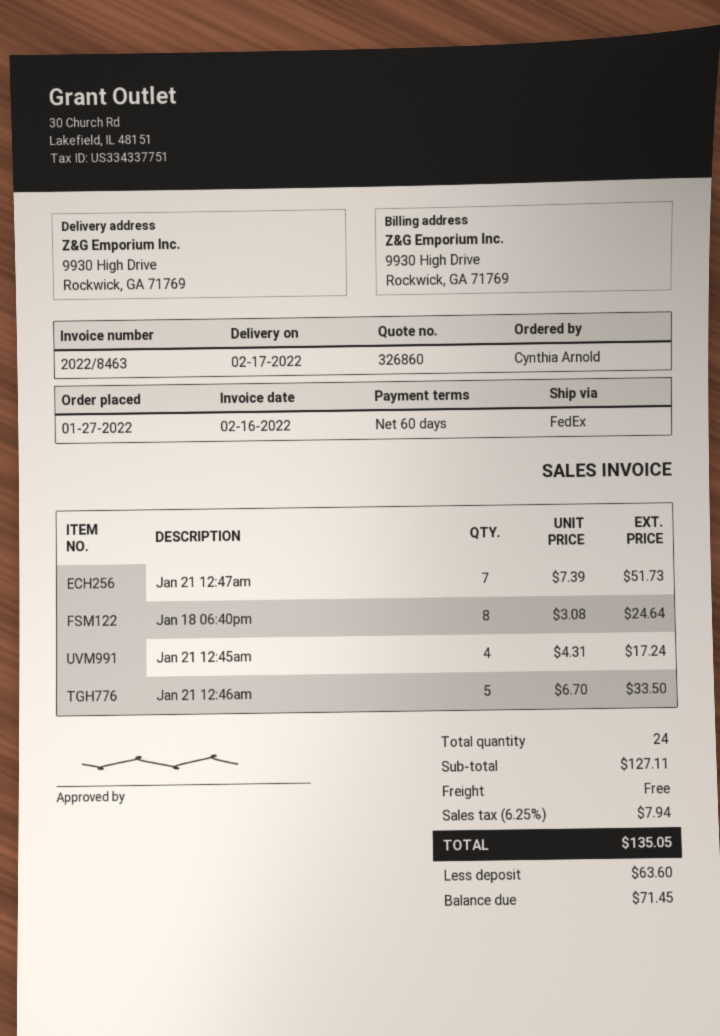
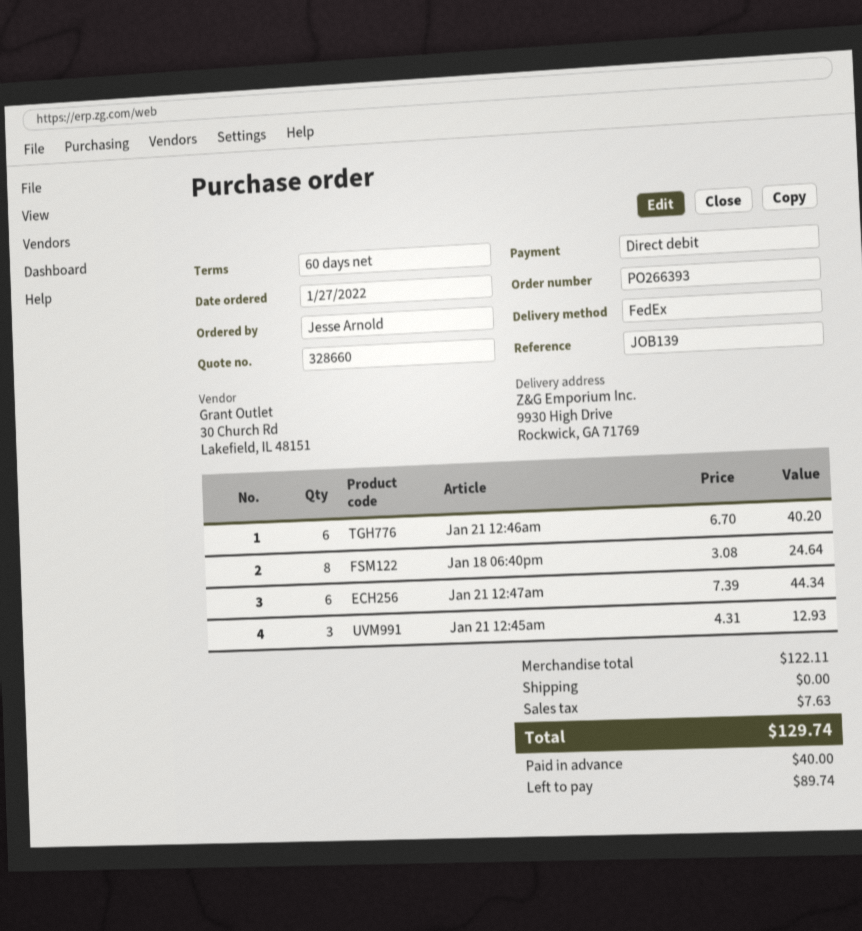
quote number: 326860 -> 328660
ordered by: Cynthia Arnold -> Jesse Arnold
Jan 21 12:47am: 7 x 7.39 = 51.73 -> 6 x 7.39 = 44.34
Jan 21 12:45am: 4 x 4.31 = 17.24 -> 3 x 4.31 = 12.93
Jan 21 12:46am: 5 x 6.70 = 33.50 -> 6 x 6.70 = 40.20
subtotal: 127.11 -> 122.11
tax: 7.94 -> 7.63
total: 135.05 -> 129.74
deposit: 63.60 -> 40.00
balance: 71.45 -> 89.74

